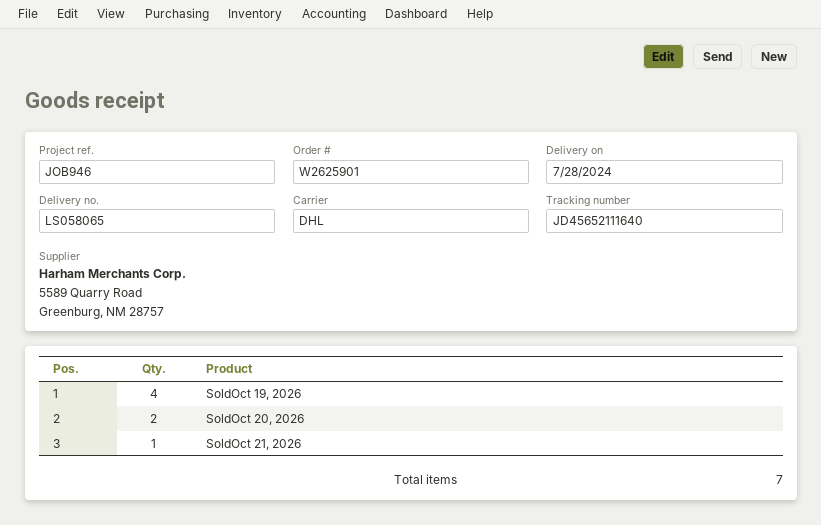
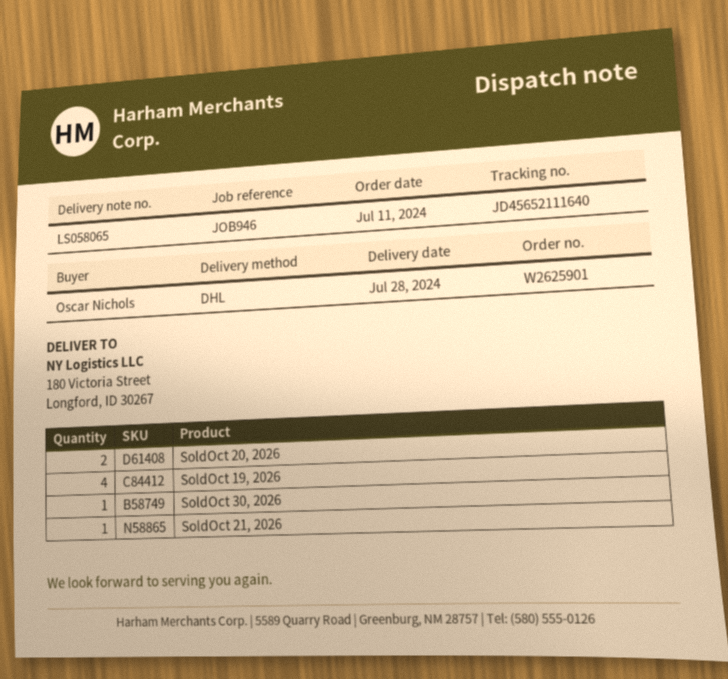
SoldOct 30, 2026: none -> 1

